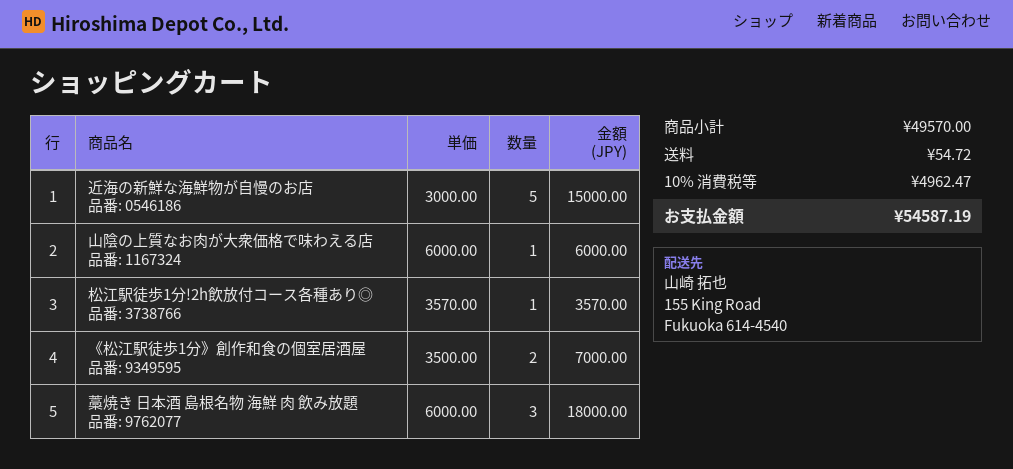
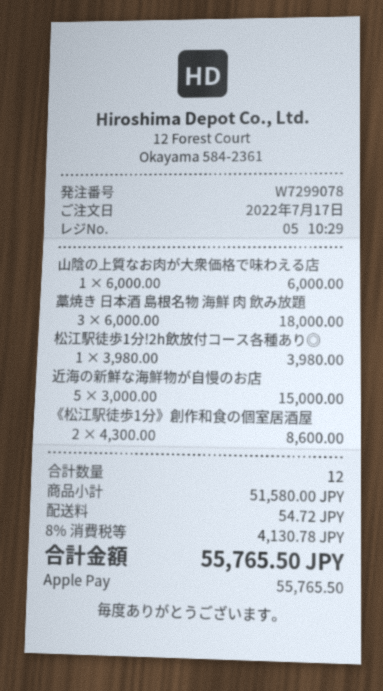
松江駅徒歩1分!2h飲放付コース各種あり◎: 1 x 3570.00 = 3570.00 -> 1 x 3980.00 = 3980.00
《松江駅徒歩1分》創作和食の個室居酒屋: 2 x 3500.00 = 7000.00 -> 2 x 4300.00 = 8600.00
subtotal: 49570.00 -> 51580.00
tax: 10% = 4962.47 -> 8% = 4130.78
total: 54587.19 -> 55765.50

